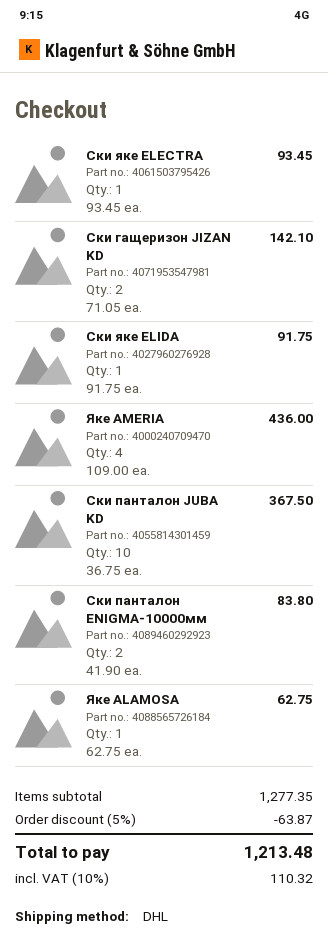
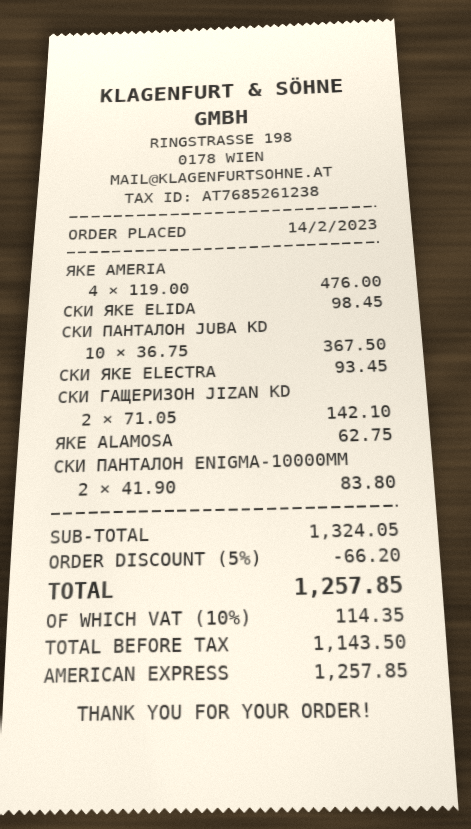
Ски яке ELIDA: 1 x 91.75 = 91.75 -> 1 x 98.45 = 98.45
Яке AMERIA: 4 x 109.00 = 436.00 -> 4 x 119.00 = 476.00
subtotal: 1277.35 -> 1324.05
discount: 5% = 63.87 -> 5% = 66.20
tax: 10% = 110.32 -> 10% = 114.35
total: 1213.48 -> 1257.85

